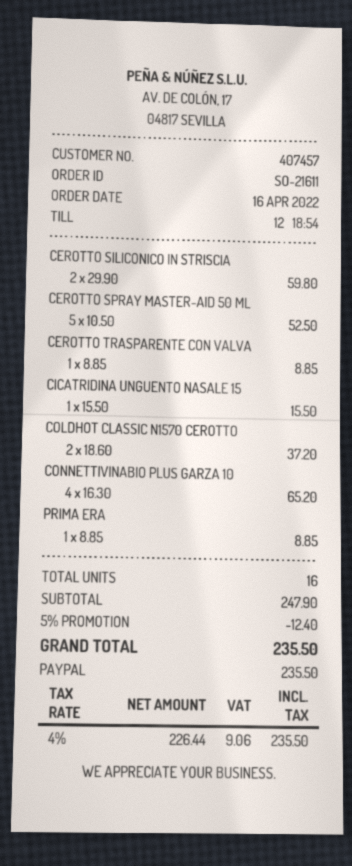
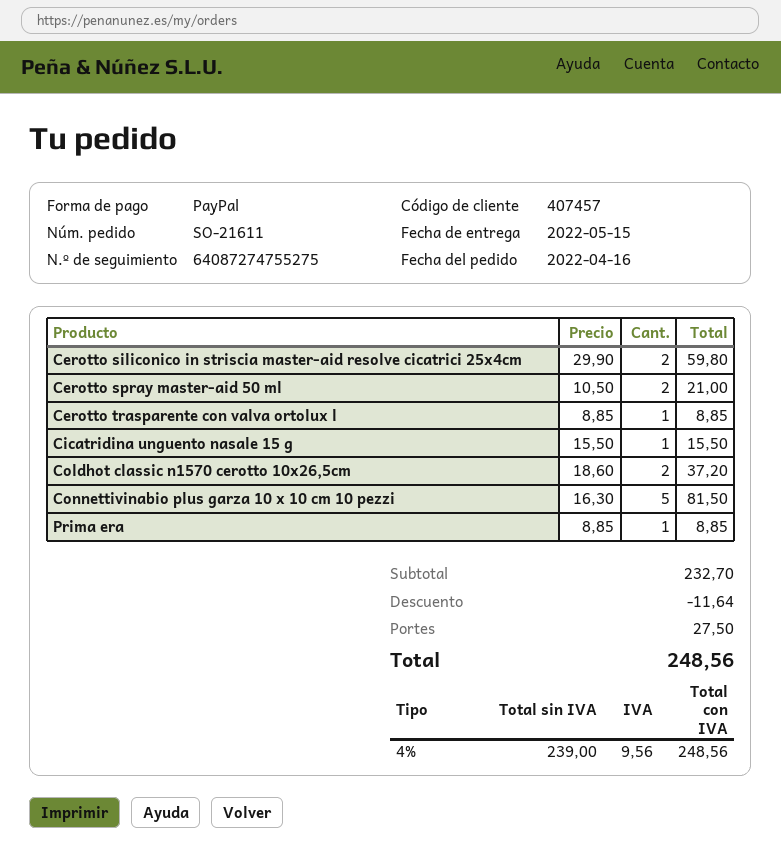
CEROTTO SPRAY MASTER-AID 50 ML: 5 x 10.50 = 52.50 -> 2 x 10.50 = 21.00
CONNETTIVINABIO PLUS GARZA 10: 4 x 16.30 = 65.20 -> 5 x 16.30 = 81.50
subtotal: 247.90 -> 232.70
discount: 12.40 -> 11.64
shipping: none -> 27.50
net: 226.44 -> 239.00
tax: 4% = 9.06 -> 4% = 9.56
total: 235.50 -> 248.56

